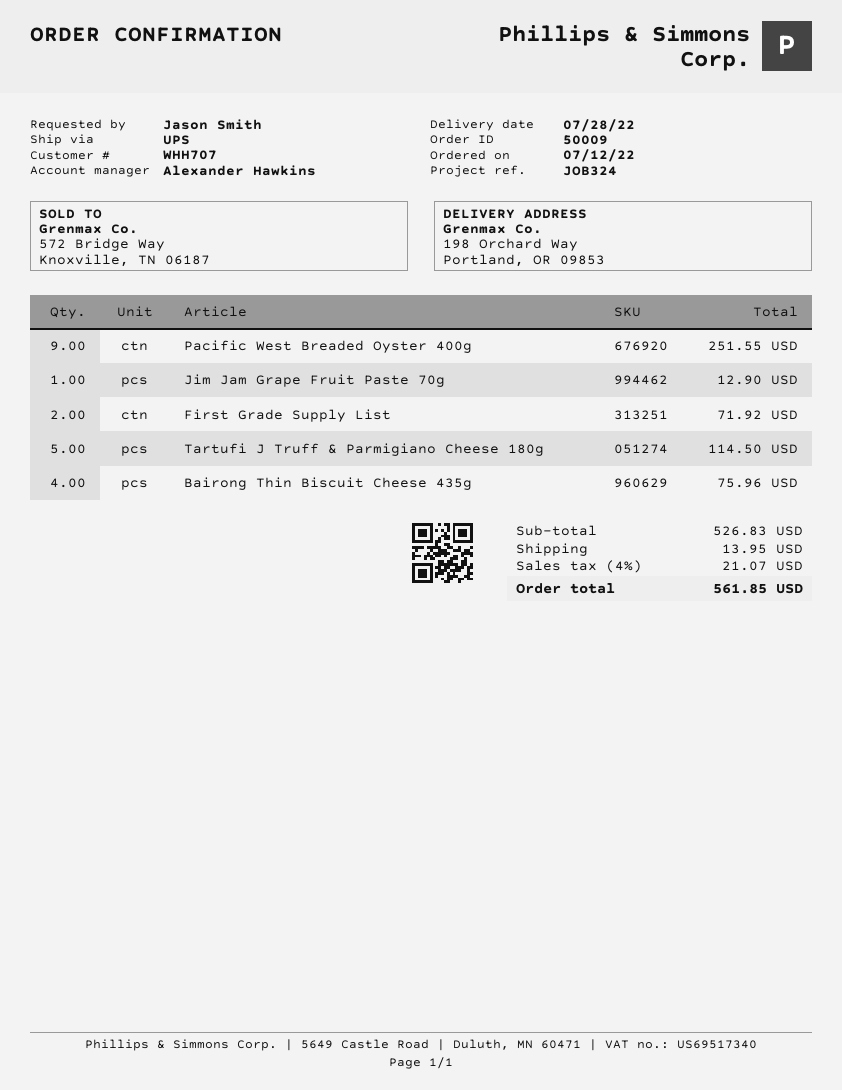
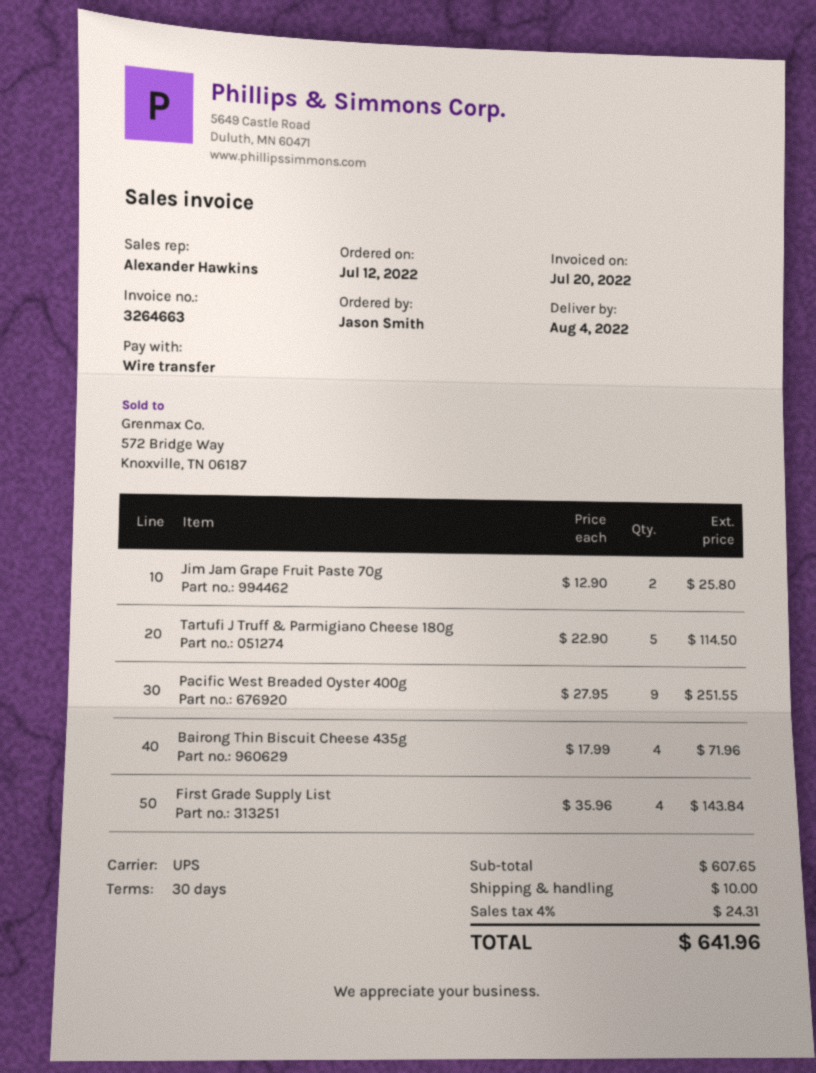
delivery date: 2022-07-28 -> 2022-08-04
Jim Jam Grape Fruit Paste 70g: 1 for 12.90 -> 2 for 25.80
First Grade Supply List: 2 for 71.92 -> 4 for 143.84
Bairong Thin Biscuit Cheese 435g: 4 for 75.96 -> 4 for 71.96
subtotal: 526.83 -> 607.65
shipping: 13.95 -> 10.00
tax: 4% = 21.07 -> 4% = 24.31
total: 561.85 -> 641.96

